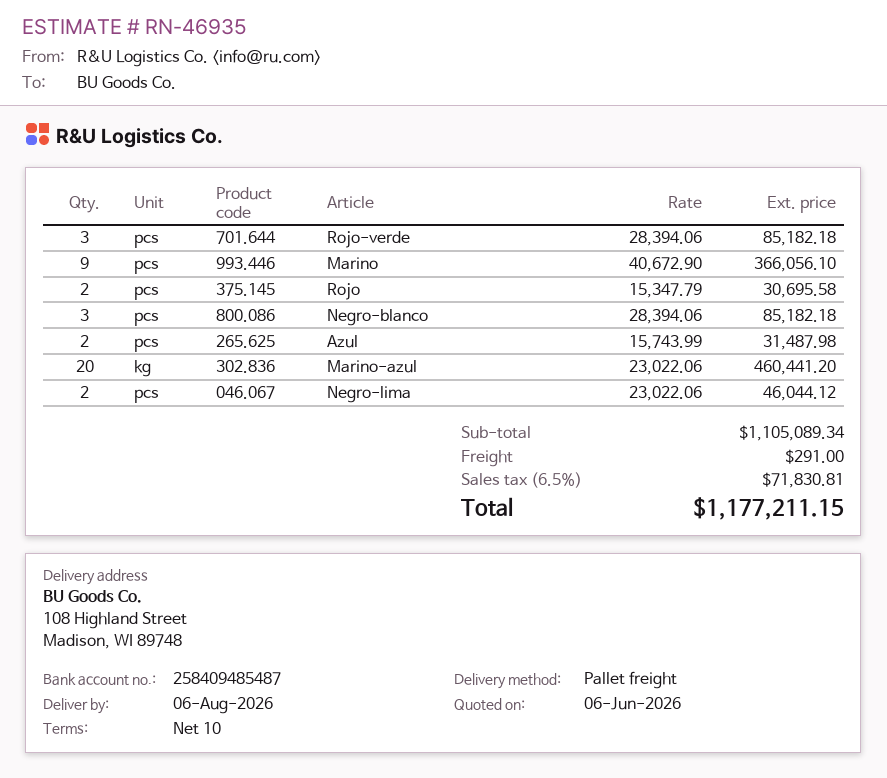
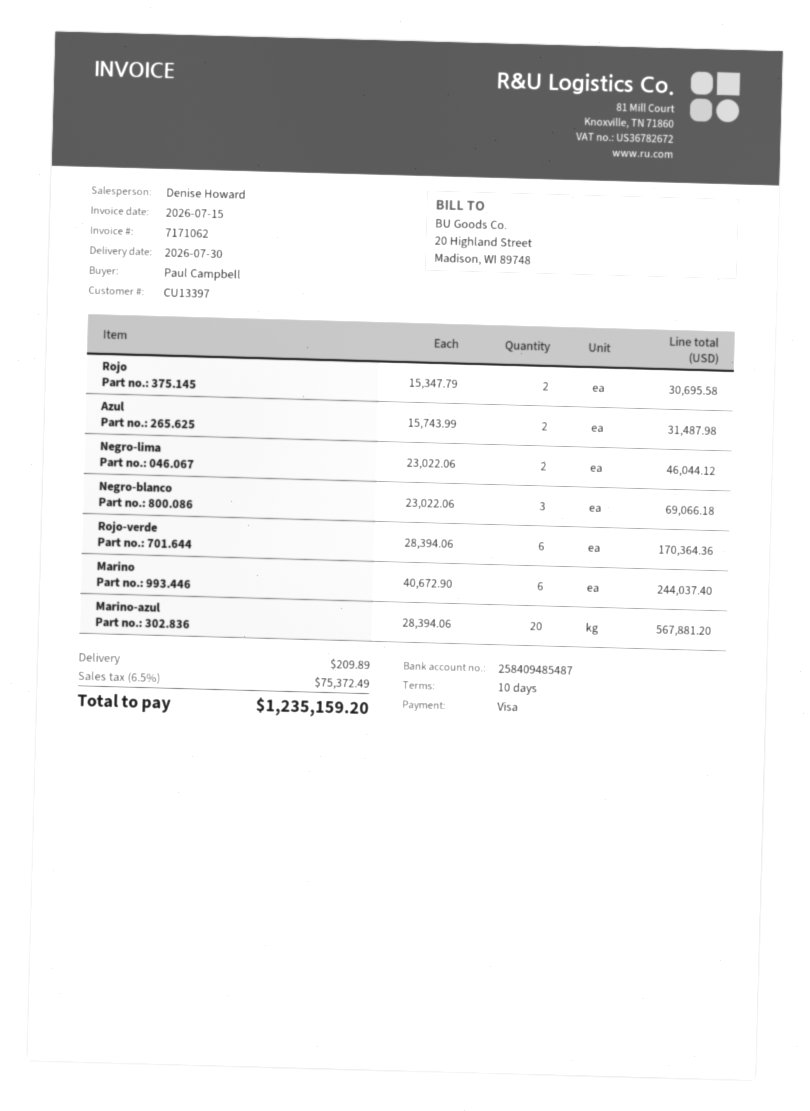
delivery date: 2026-08-06 -> 2026-07-30
Rojo-verde: 3 x 28394.06 = 85182.18 -> 6 x 28394.06 = 170364.36
Marino: 9 x 40672.90 = 366056.10 -> 6 x 40672.90 = 244037.40
Negro-blanco: 3 x 28394.06 = 85182.18 -> 3 x 23022.06 = 69066.18
Marino-azul: 20 x 23022.06 = 460441.20 -> 20 x 28394.06 = 567881.20
shipping: 291.00 -> 209.89
tax: 6.5% = 71830.81 -> 6.5% = 75372.49
total: 1177211.15 -> 1235159.20

